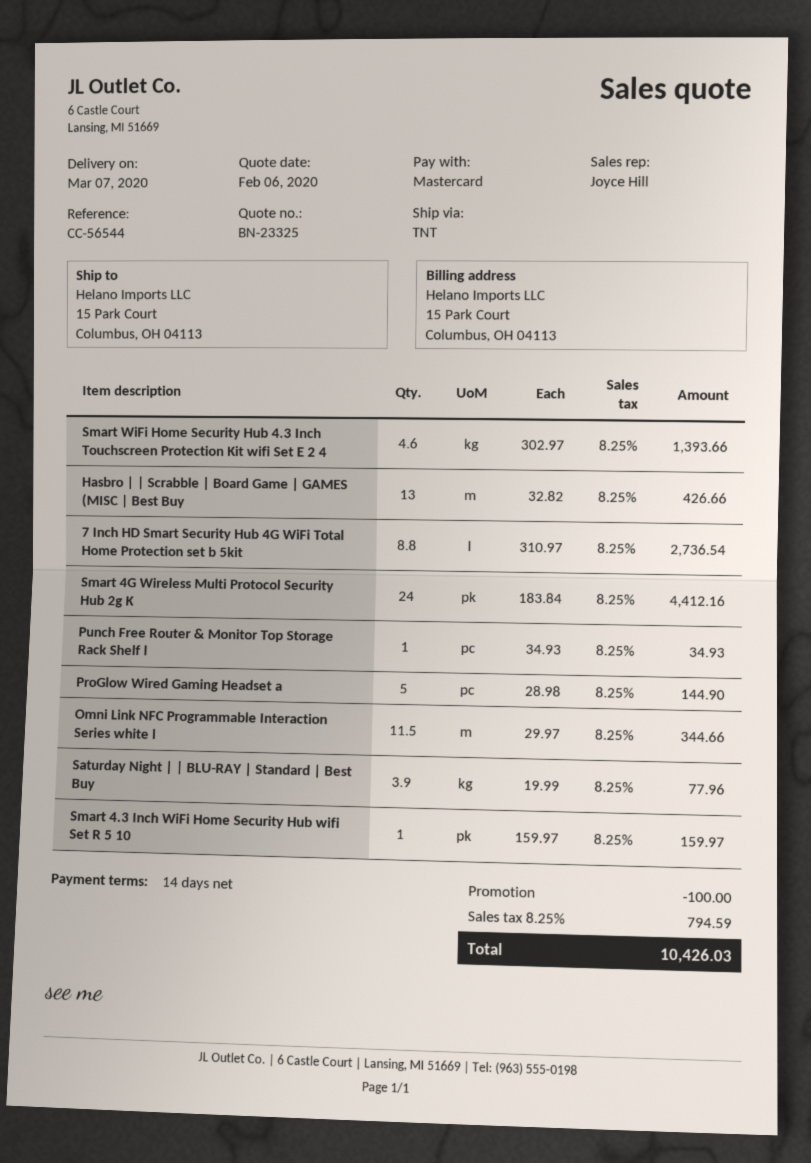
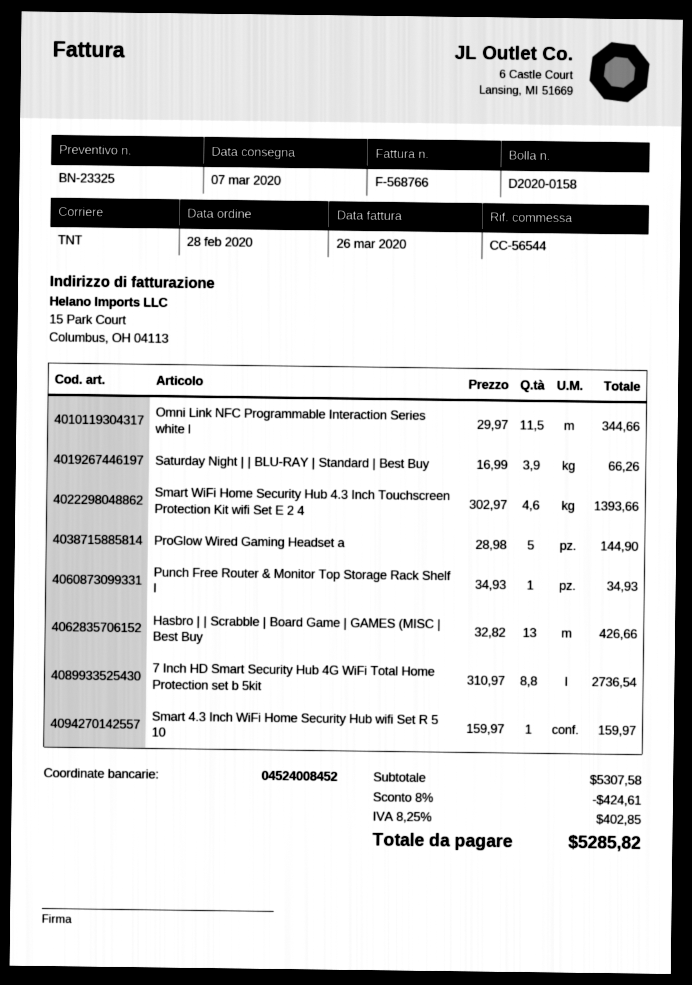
Smart 4G Wireless Multi Protocol Security Hub 2g K: 24 x 183.84 = 4412.16 -> none
Saturday Night | | BLU-RAY | Standard | Best Buy: 3.9 x 19.99 = 77.96 -> 3.9 x 16.99 = 66.26
discount: 100.00 -> 424.61
tax: 8.25% = 794.59 -> 8.25% = 402.85
total: 10426.03 -> 5285.82

